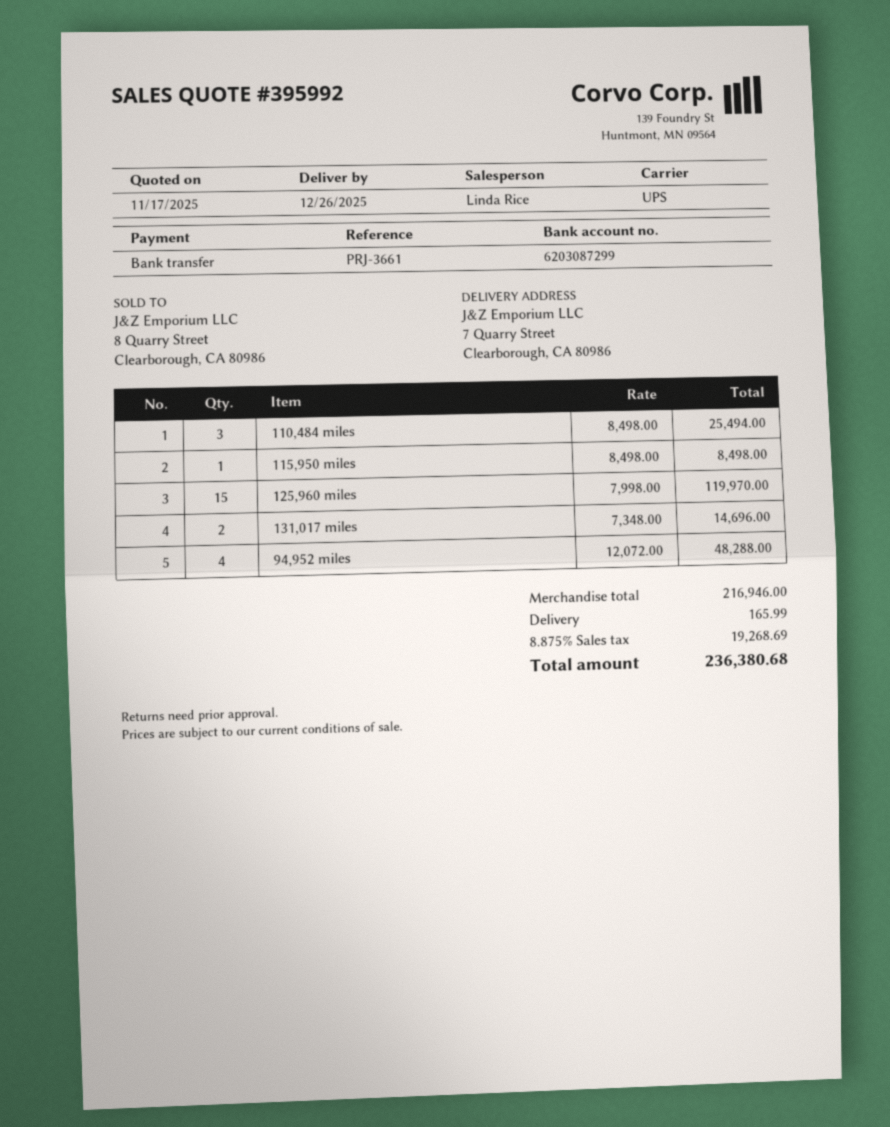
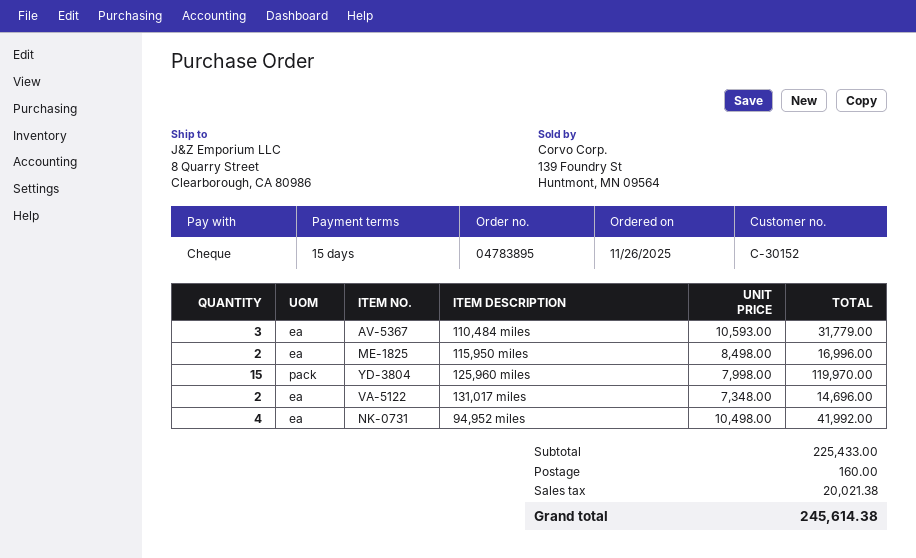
payment method: bank transfer -> cheque
ship to: 7 Quarry Street, Clearborough, CA 80986 -> 8 Quarry Street, Clearborough, CA 80986
110,484 miles: 3 x 8498.00 = 25494.00 -> 3 x 10593.00 = 31779.00
115,950 miles: 1 x 8498.00 = 8498.00 -> 2 x 8498.00 = 16996.00
94,952 miles: 4 x 12072.00 = 48288.00 -> 4 x 10498.00 = 41992.00
subtotal: 216946.00 -> 225433.00
shipping: 165.99 -> 160.00
tax: 19268.69 -> 20021.38
total: 236380.68 -> 245614.38

